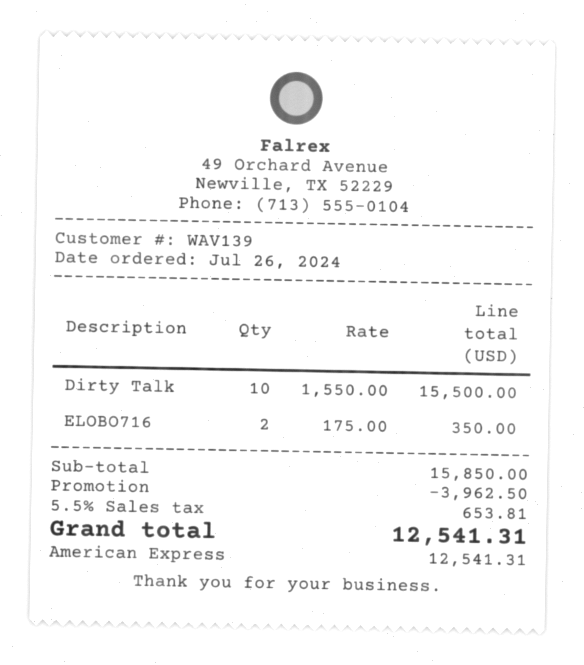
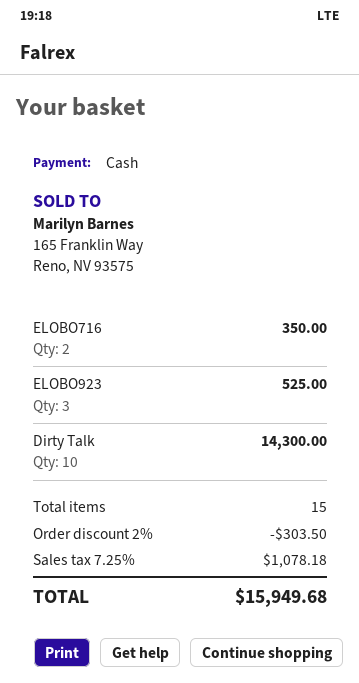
payment method: American Express -> cash
Dirty Talk: 10 for 15500.00 -> 10 for 14300.00
ELOBO923: none -> 3 for 525.00
discount: 3962.50 -> 303.50
tax: 5.5% = 653.81 -> 7.25% = 1078.18
total: 12541.31 -> 15949.68

